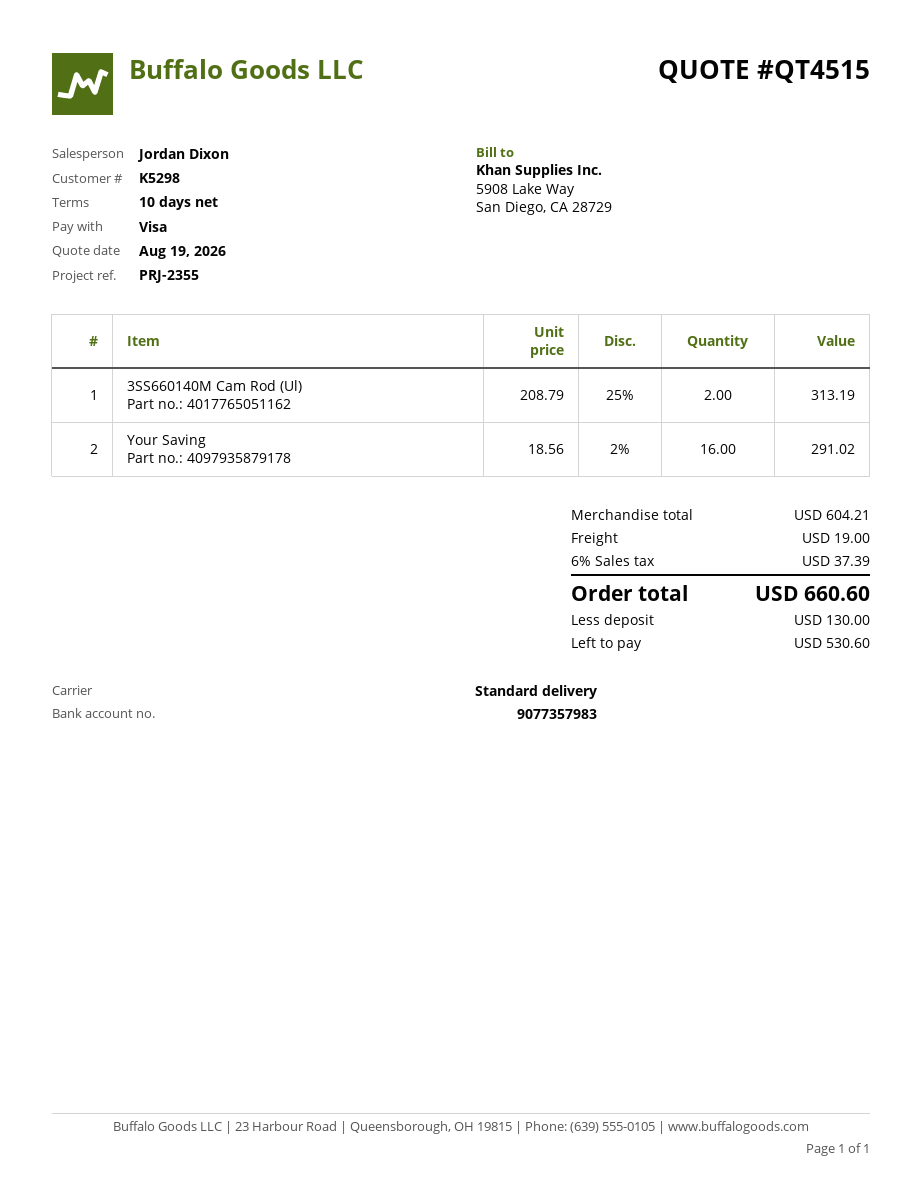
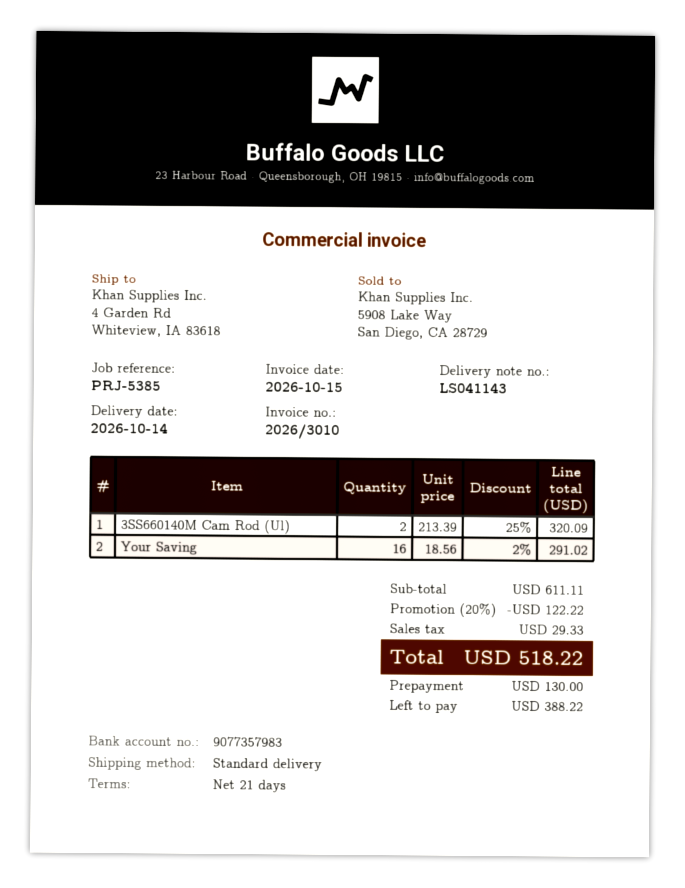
payment terms: 10 days -> 21 days
reference: PRJ-2355 -> PRJ-5385
3SS660140M Cam Rod (Ul): 2 x 208.79 - 25% = 313.19 -> 2 x 213.39 - 25% = 320.09
subtotal: 604.21 -> 611.11
discount: none -> 20% = 122.22
shipping: 19.00 -> none
tax: 37.39 -> 29.33
total: 660.60 -> 518.22
balance: 530.60 -> 388.22

